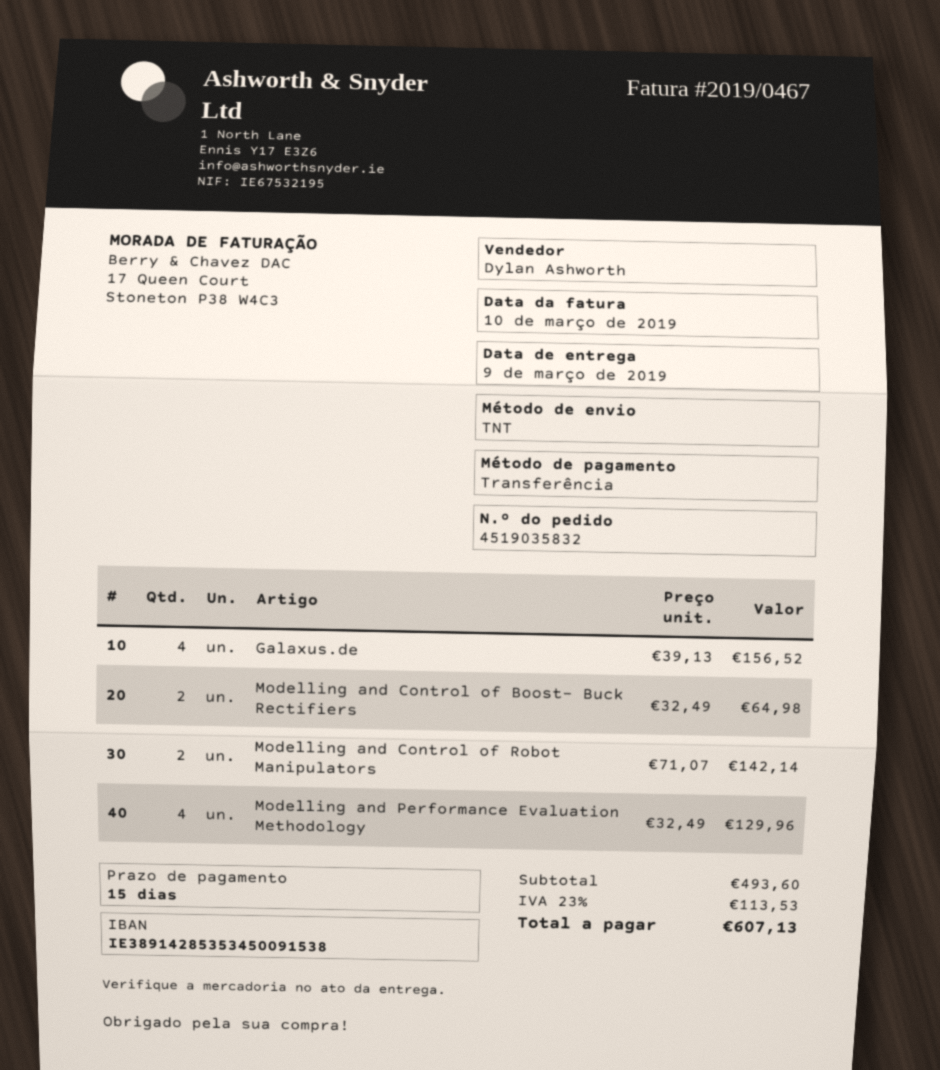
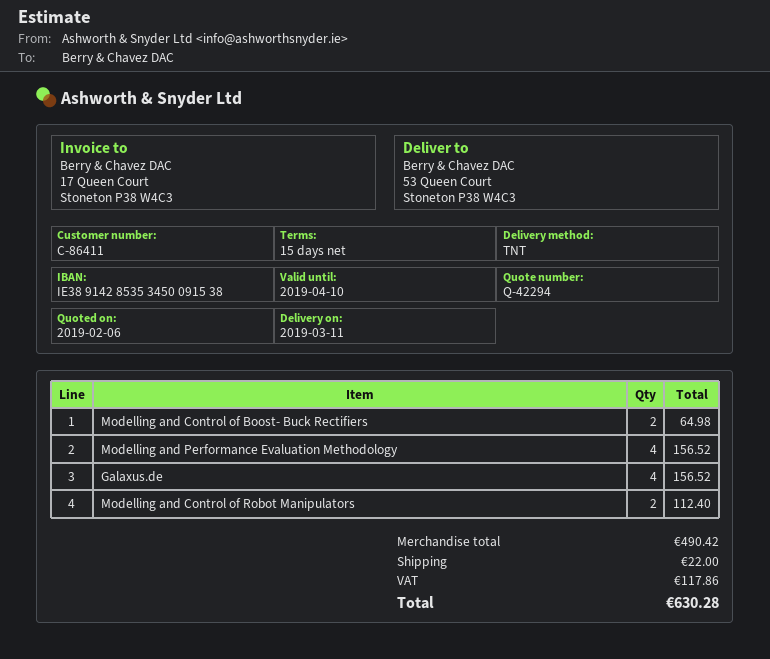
delivery date: 2019-03-09 -> 2019-03-11
Modelling and Control of Robot Manipulators: 2 for 142.14 -> 2 for 112.40
Modelling and Performance Evaluation Methodology: 4 for 129.96 -> 4 for 156.52
subtotal: 493.60 -> 490.42
shipping: none -> 22.00
tax: 113.53 -> 117.86
total: 607.13 -> 630.28

